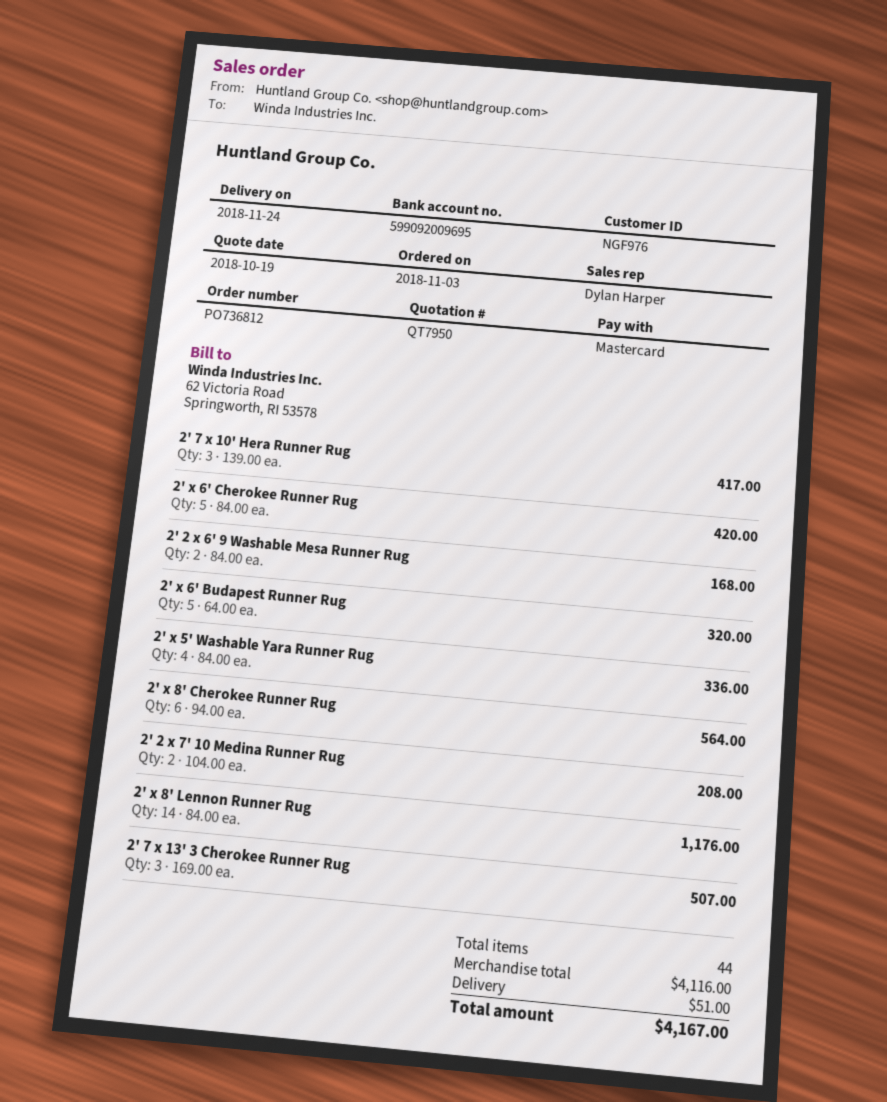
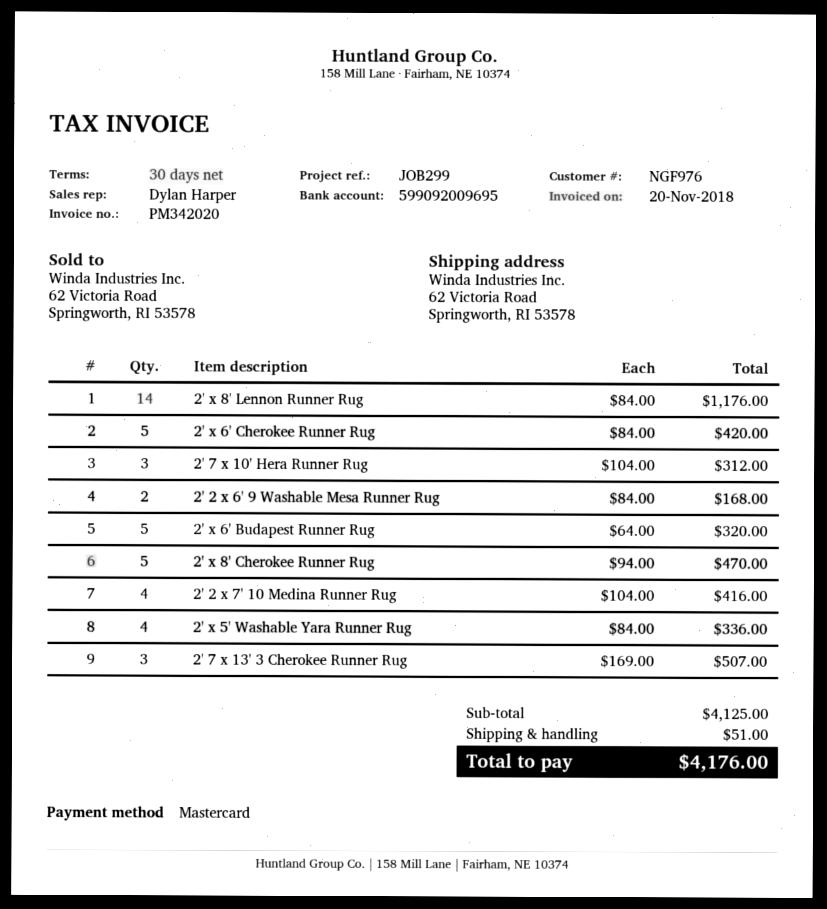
2' 7 x 10' Hera Runner Rug: 3 x 139.00 = 417.00 -> 3 x 104.00 = 312.00
2' x 8' Cherokee Runner Rug: 6 x 94.00 = 564.00 -> 5 x 94.00 = 470.00
2' 2 x 7' 10 Medina Runner Rug: 2 x 104.00 = 208.00 -> 4 x 104.00 = 416.00
subtotal: 4116.00 -> 4125.00
total: 4167.00 -> 4176.00

